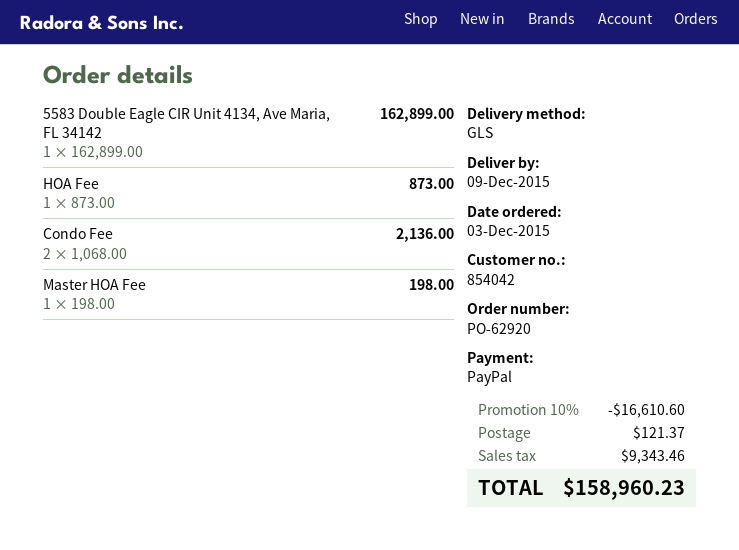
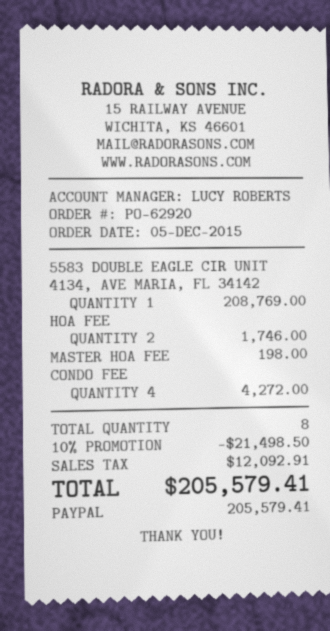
order date: 2015-12-03 -> 2015-12-05
5583 Double Eagle CIR Unit 4134, Ave Maria, FL 34142: 1 for 162899.00 -> 1 for 208769.00
HOA Fee: 1 for 873.00 -> 2 for 1746.00
Condo Fee: 2 for 2136.00 -> 4 for 4272.00
discount: 10% = 16610.60 -> 10% = 21498.50
shipping: 121.37 -> none
tax: 9343.46 -> 12092.91
total: 158960.23 -> 205579.41

